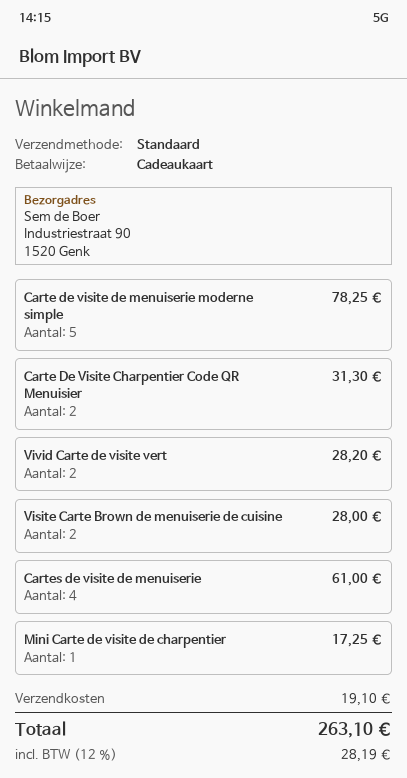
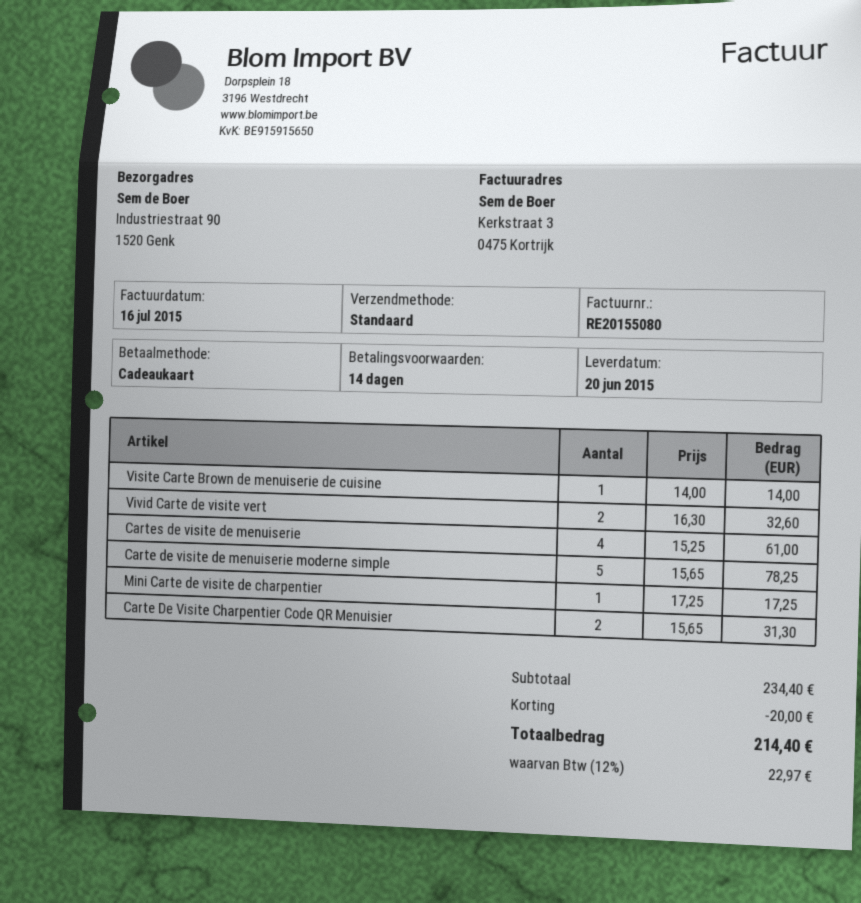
Vivid Carte de visite vert: 2 for 28.20 -> 2 for 32.60
Visite Carte Brown de menuiserie de cuisine: 2 for 28.00 -> 1 for 14.00
discount: none -> 20.00
shipping: 19.10 -> none
tax: 12% = 28.19 -> 12% = 22.97
total: 263.10 -> 214.40

